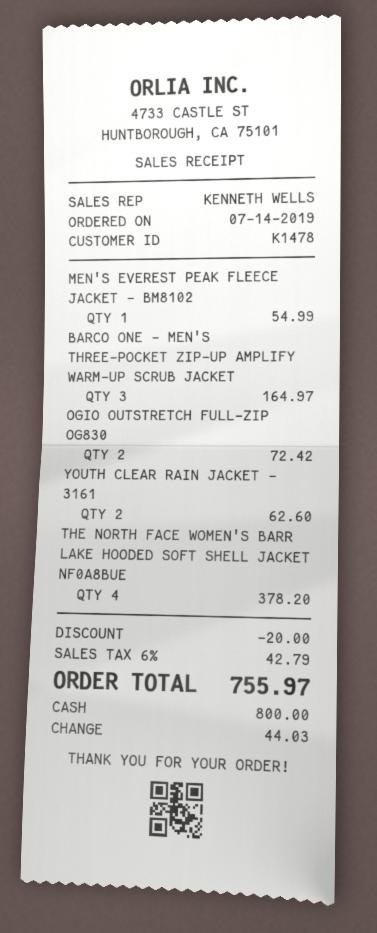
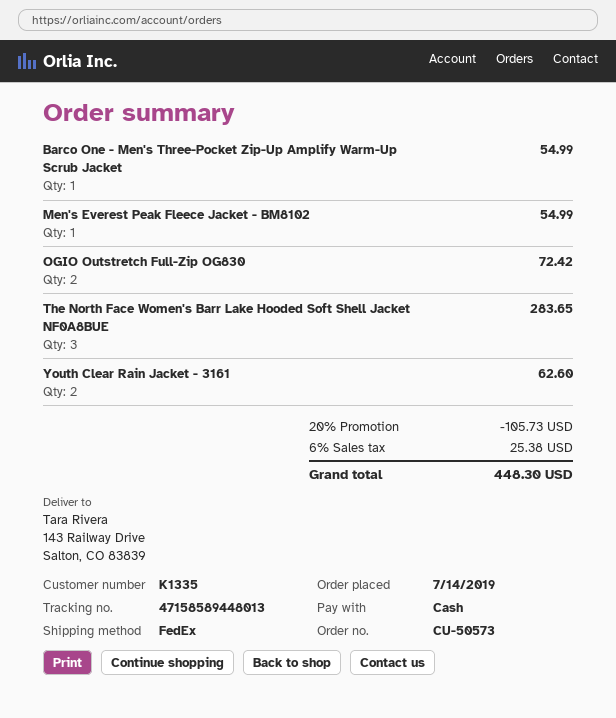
customer number: K1478 -> K1335
BARCO ONE - MEN'S THREE-POCKET ZIP-UP AMPLIFY WARM-UP SCRUB JACKET: 3 for 164.97 -> 1 for 54.99
THE NORTH FACE WOMEN'S BARR LAKE HOODED SOFT SHELL JACKET NF0A8BUE: 4 for 378.20 -> 3 for 283.65
discount: 20.00 -> 105.73
tax: 6% = 42.79 -> 6% = 25.38
total: 755.97 -> 448.30

